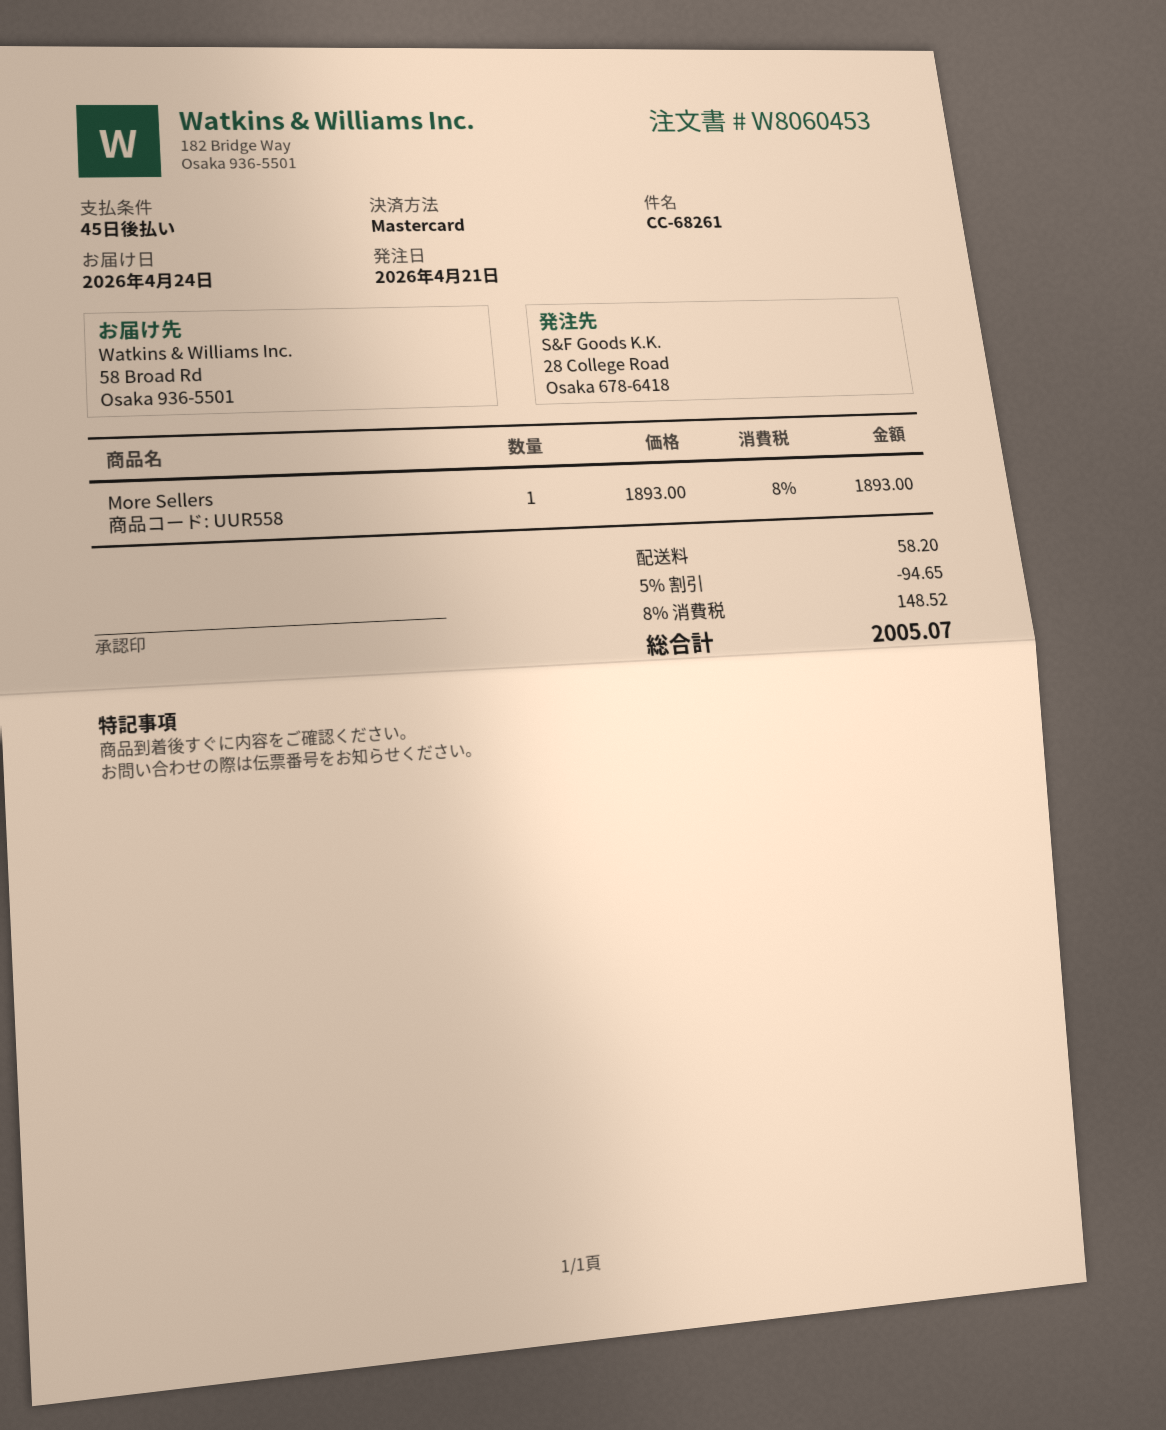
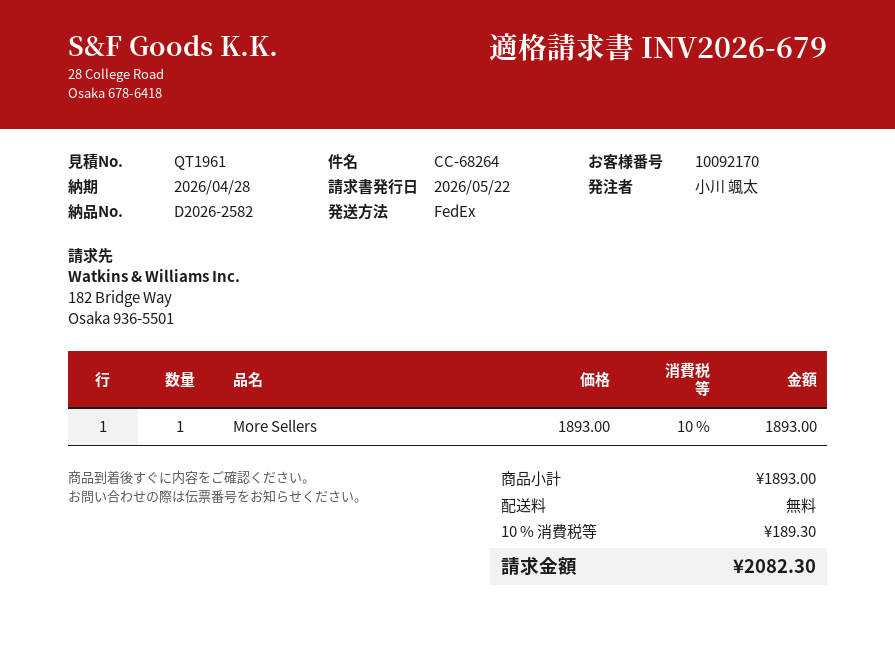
delivery date: 2026-04-24 -> 2026-04-28
reference: CC-68261 -> CC-68264
discount: 5% = 94.65 -> none
shipping: 58.20 -> 0.00
tax: 8% = 148.52 -> 10% = 189.30
total: 2005.07 -> 2082.30

